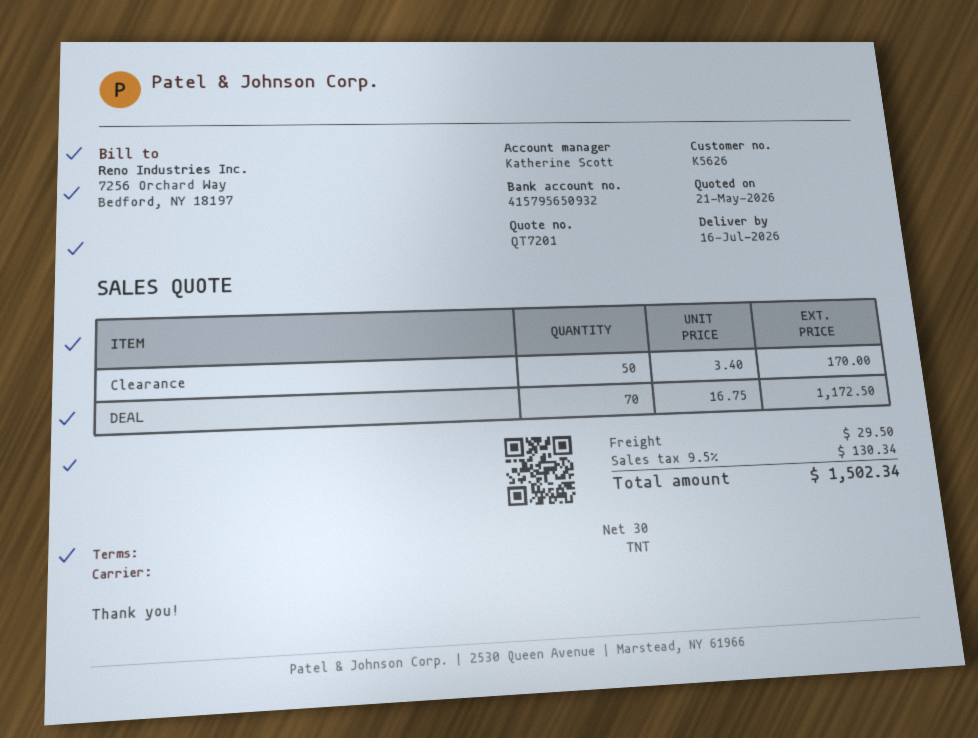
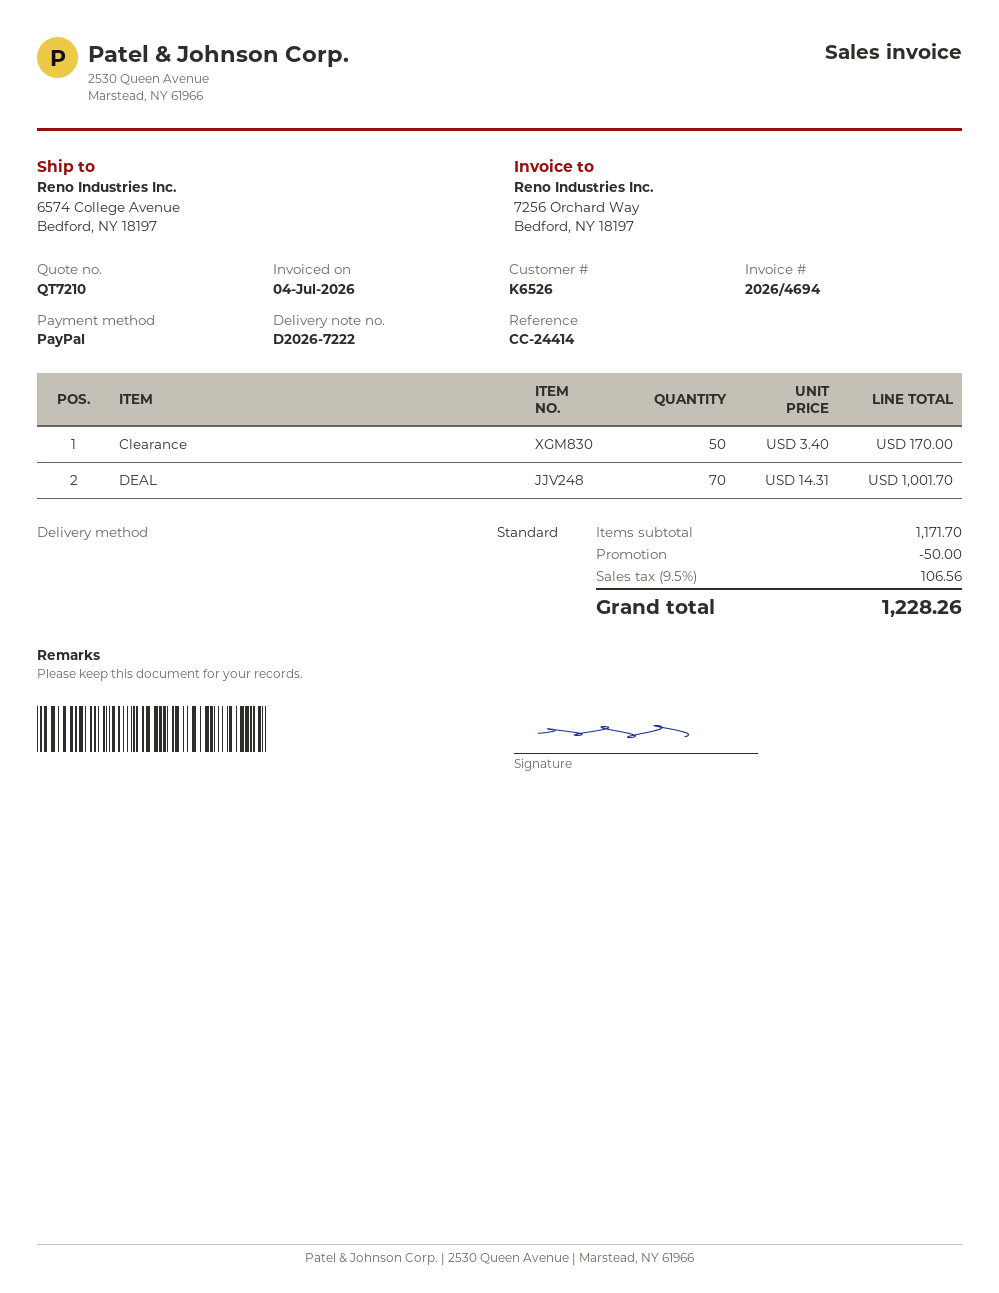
quote number: QT7201 -> QT7210
customer number: K5626 -> K6526
shipping method: TNT -> standard
DEAL: 70 x 16.75 = 1172.50 -> 70 x 14.31 = 1001.70
discount: none -> 50.00
shipping: 29.50 -> none
tax: 9.5% = 130.34 -> 9.5% = 106.56
total: 1502.34 -> 1228.26

